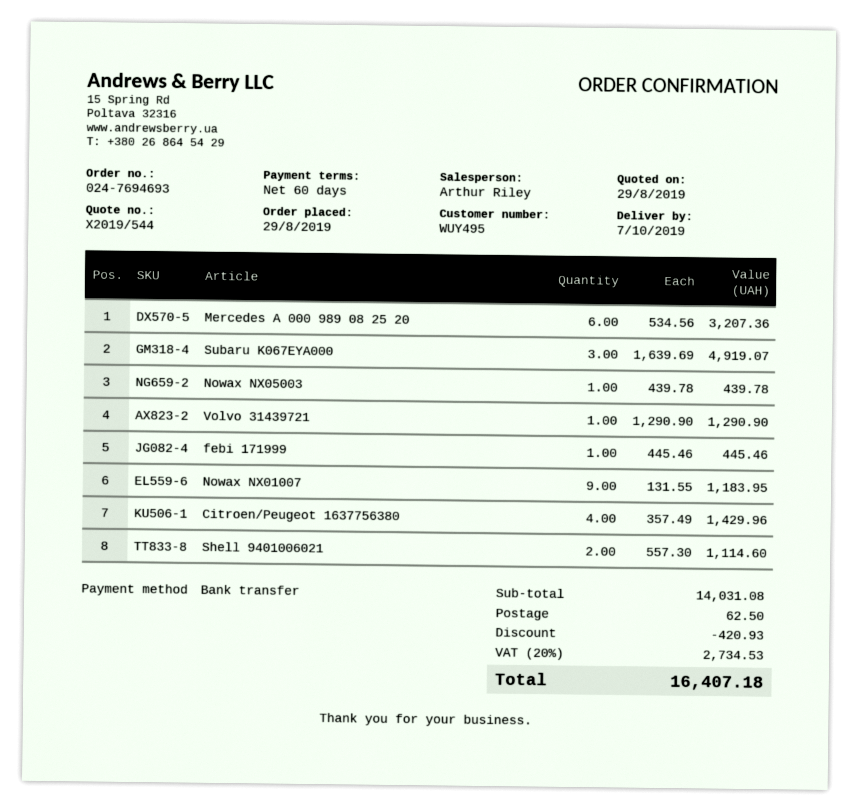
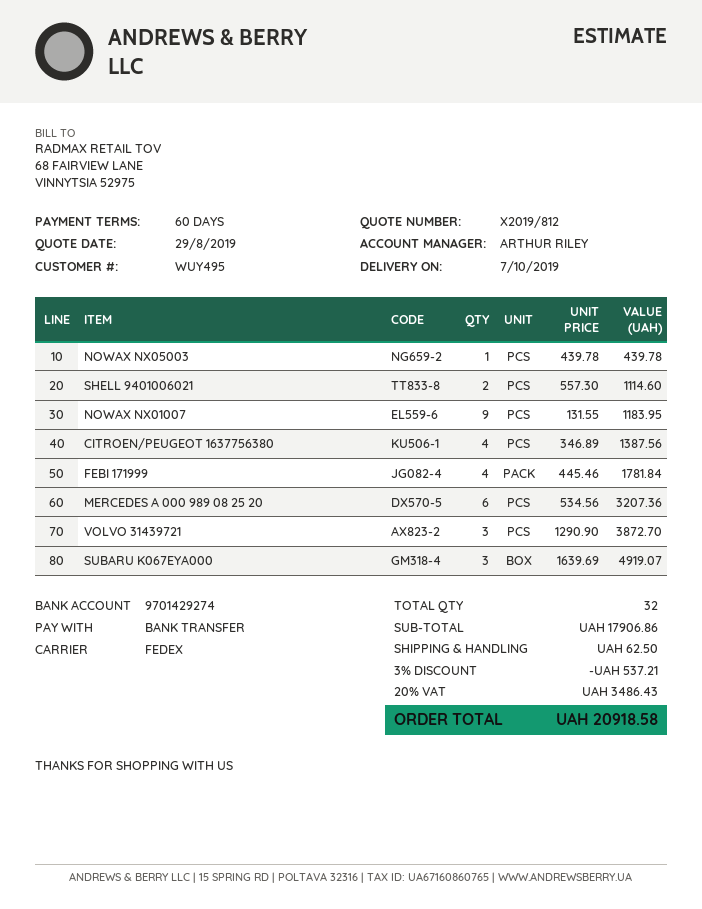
quote number: X2019/544 -> X2019/812
Volvo 31439721: 1 x 1290.90 = 1290.90 -> 3 x 1290.90 = 3872.70
febi 171999: 1 x 445.46 = 445.46 -> 4 x 445.46 = 1781.84
Citroen/Peugeot 1637756380: 4 x 357.49 = 1429.96 -> 4 x 346.89 = 1387.56
subtotal: 14031.08 -> 17906.86
discount: 420.93 -> 537.21
tax: 20% = 2734.53 -> 20% = 3486.43
total: 16407.18 -> 20918.58

